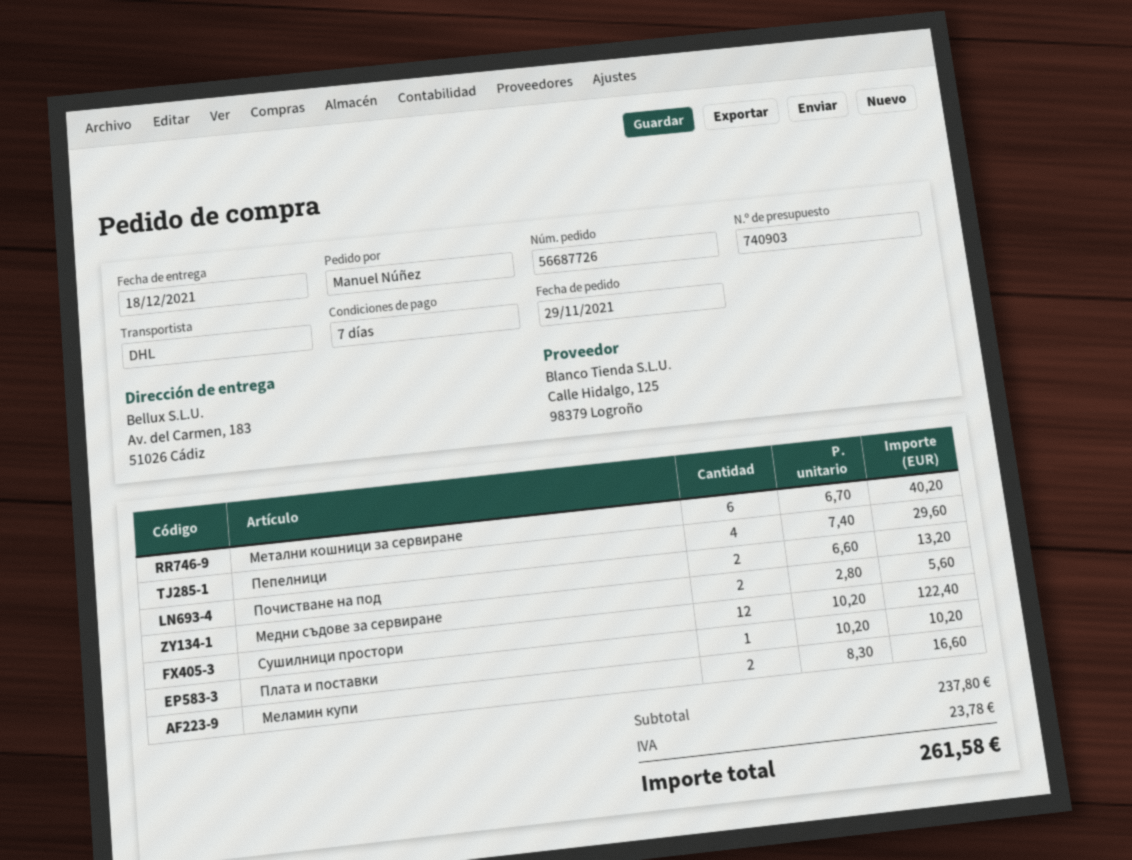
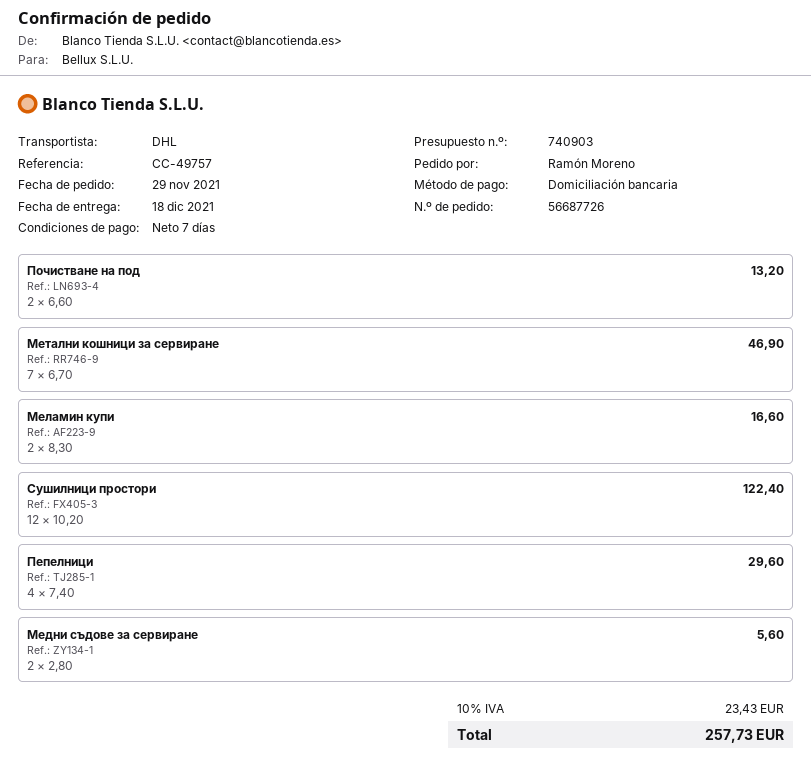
ordered by: Manuel Núñez -> Ramón Moreno
Метални кошници за сервиране: 6 x 6.70 = 40.20 -> 7 x 6.70 = 46.90
Плата и поставки: 1 x 10.20 = 10.20 -> none
tax: 23.78 -> 23.43
total: 261.58 -> 257.73

